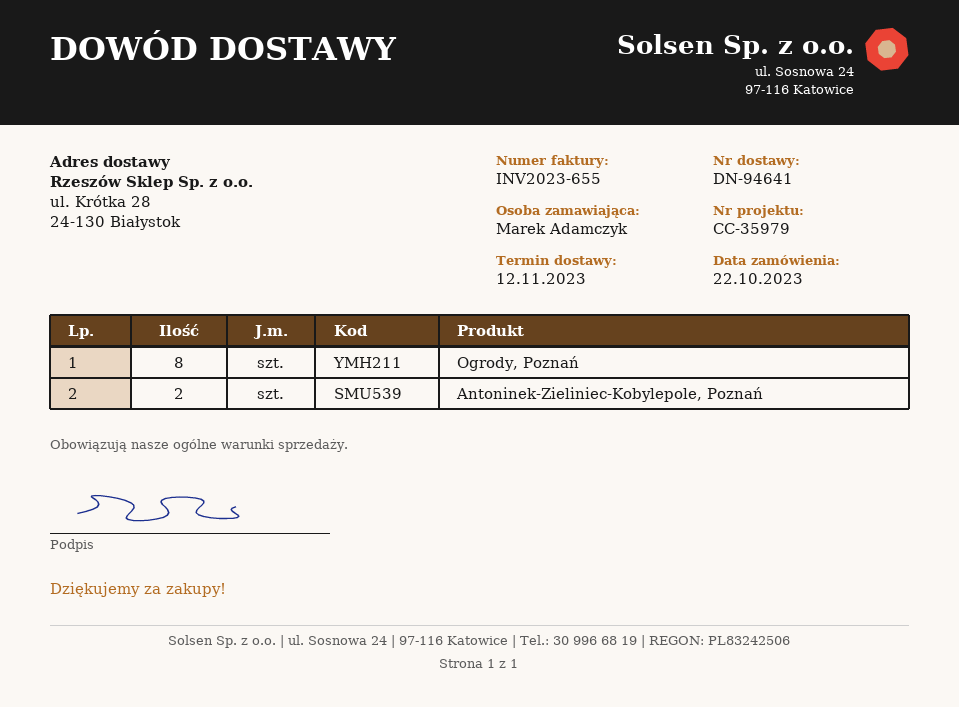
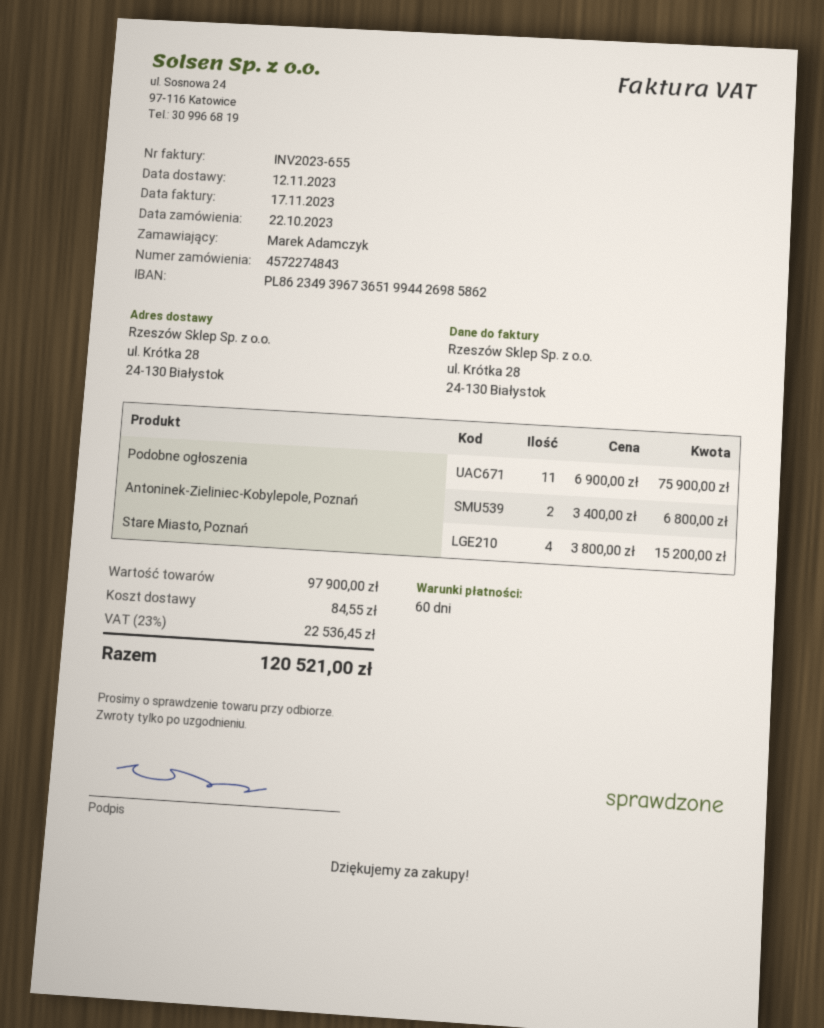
Ogrody, Poznań: 8 -> none
Podobne ogłoszenia: none -> 11
Stare Miasto, Poznań: none -> 4

